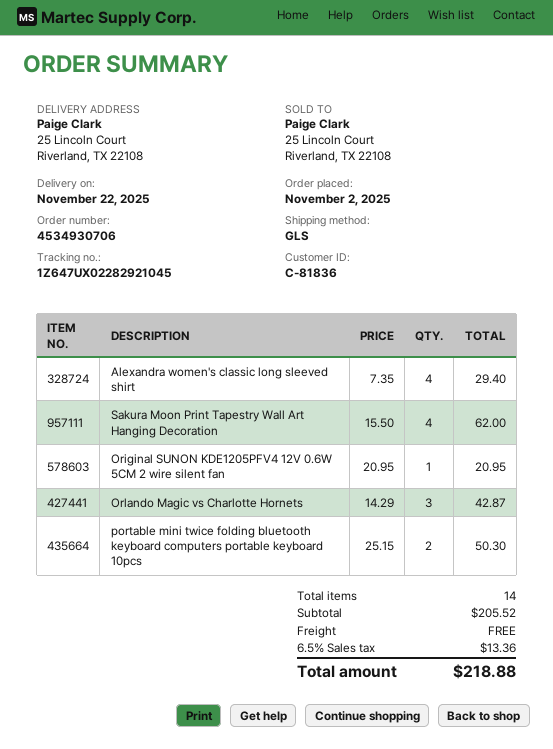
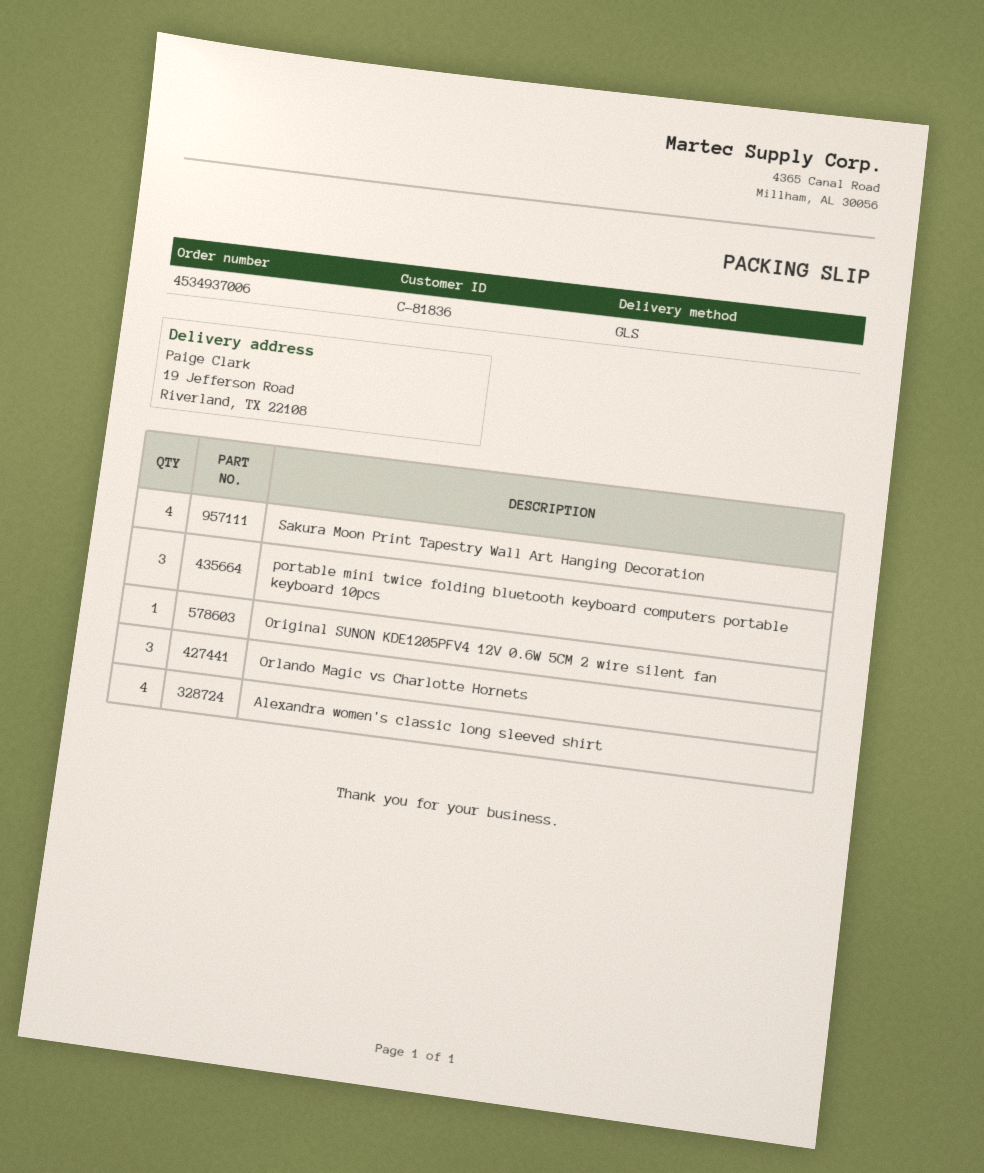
order number: 4534930706 -> 4534937006
ship to: 25 Lincoln Court, Riverland, TX 22108 -> 19 Jefferson Road, Riverland, TX 22108
portable mini twice folding bluetooth keyboard computers portable keyboard 10pcs: 2 -> 3

